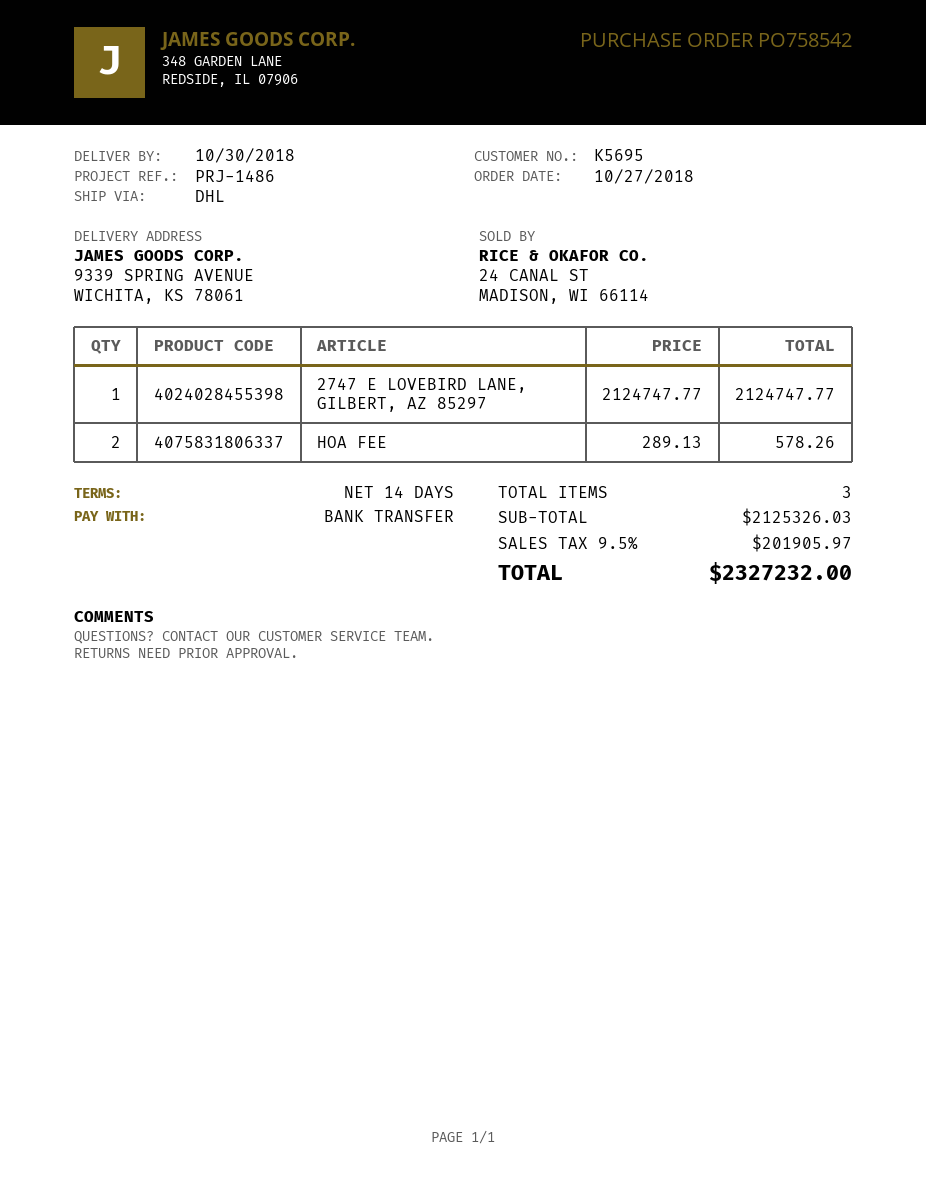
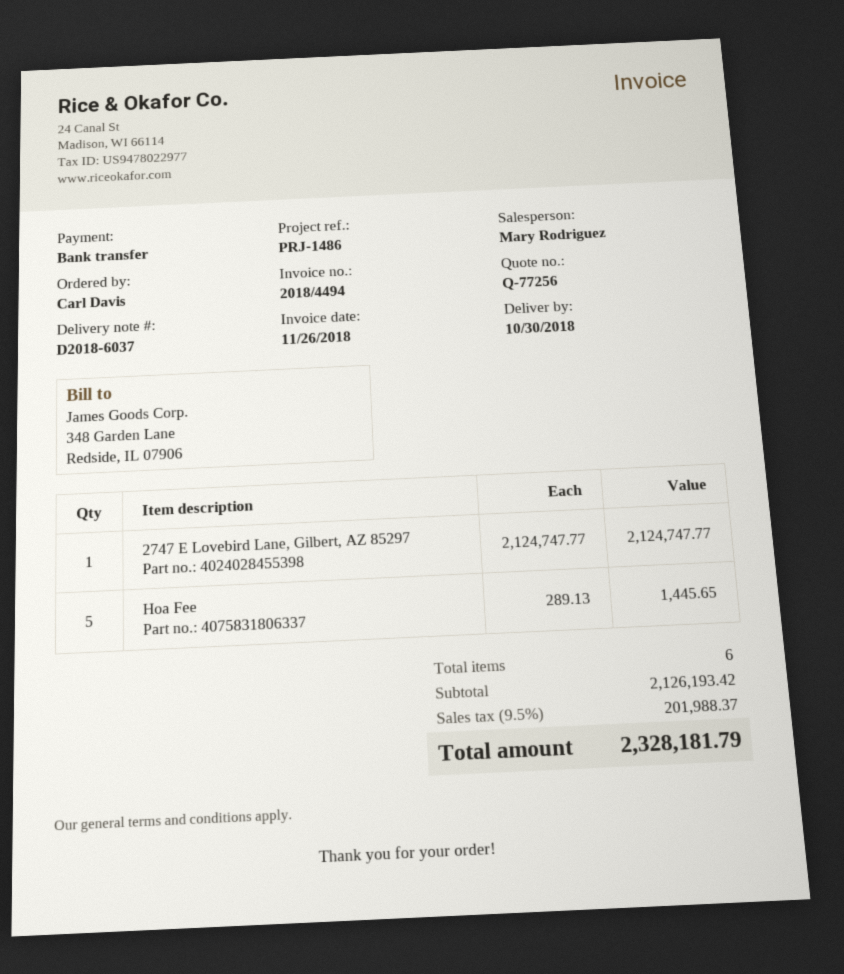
HOA FEE: 2 x 289.13 = 578.26 -> 5 x 289.13 = 1445.65
total quantity: 3 -> 6
subtotal: 2125326.03 -> 2126193.42
tax: 9.5% = 201905.97 -> 9.5% = 201988.37
total: 2327232.00 -> 2328181.79

